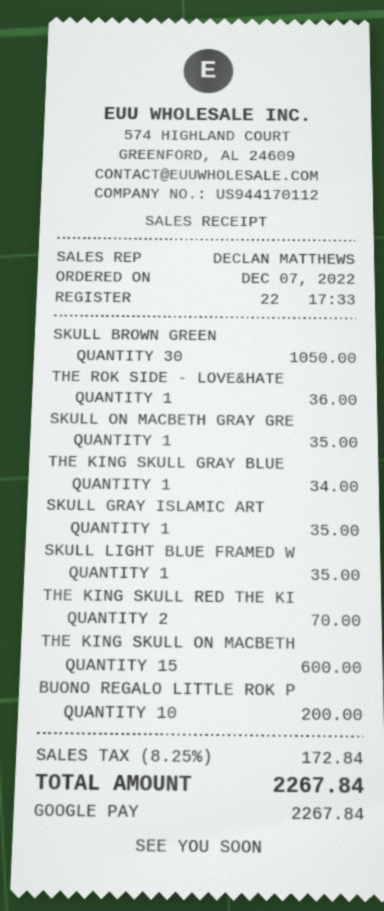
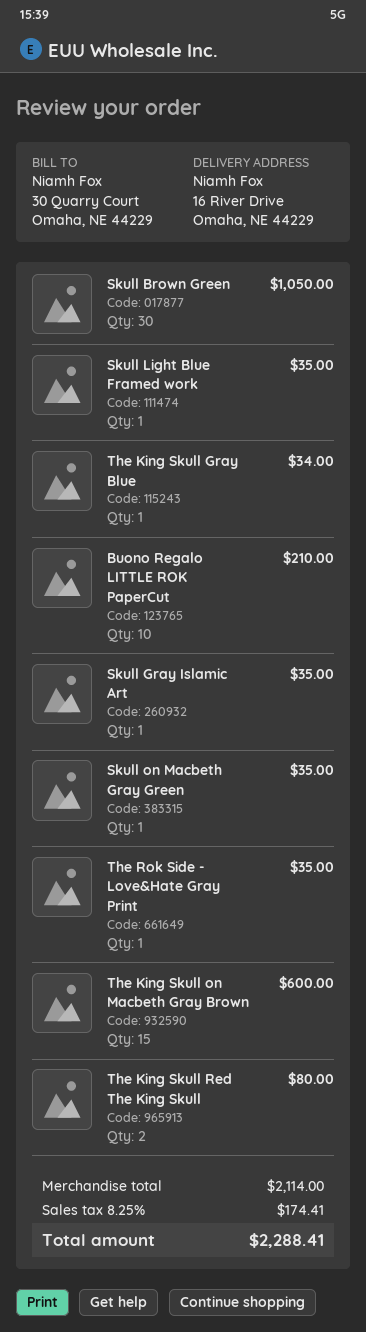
THE ROK SIDE - LOVE&HATE: 1 for 36.00 -> 1 for 35.00
THE KING SKULL RED THE KI: 2 for 70.00 -> 2 for 80.00
BUONO REGALO LITTLE ROK P: 10 for 200.00 -> 10 for 210.00
tax: 8.25% = 172.84 -> 8.25% = 174.41
total: 2267.84 -> 2288.41

